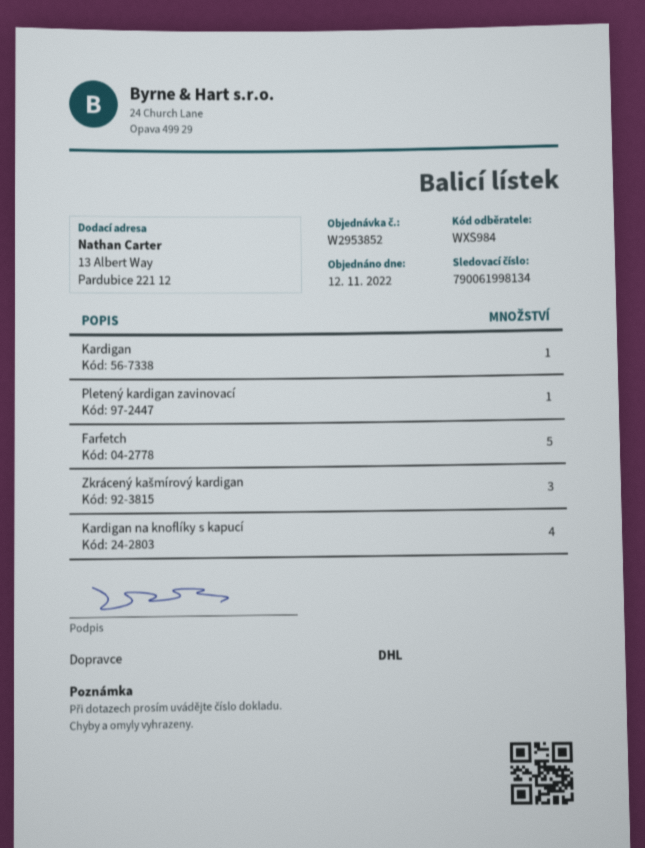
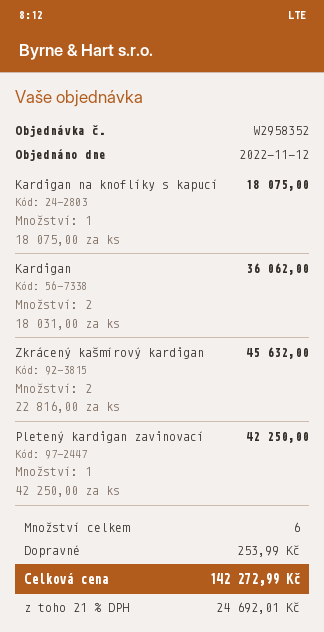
order number: W2953852 -> W2958352
Kardigan: 1 -> 2
Farfetch: 5 -> none
Zkrácený kašmírový kardigan: 3 -> 2
Kardigan na knoflíky s kapucí: 4 -> 1

